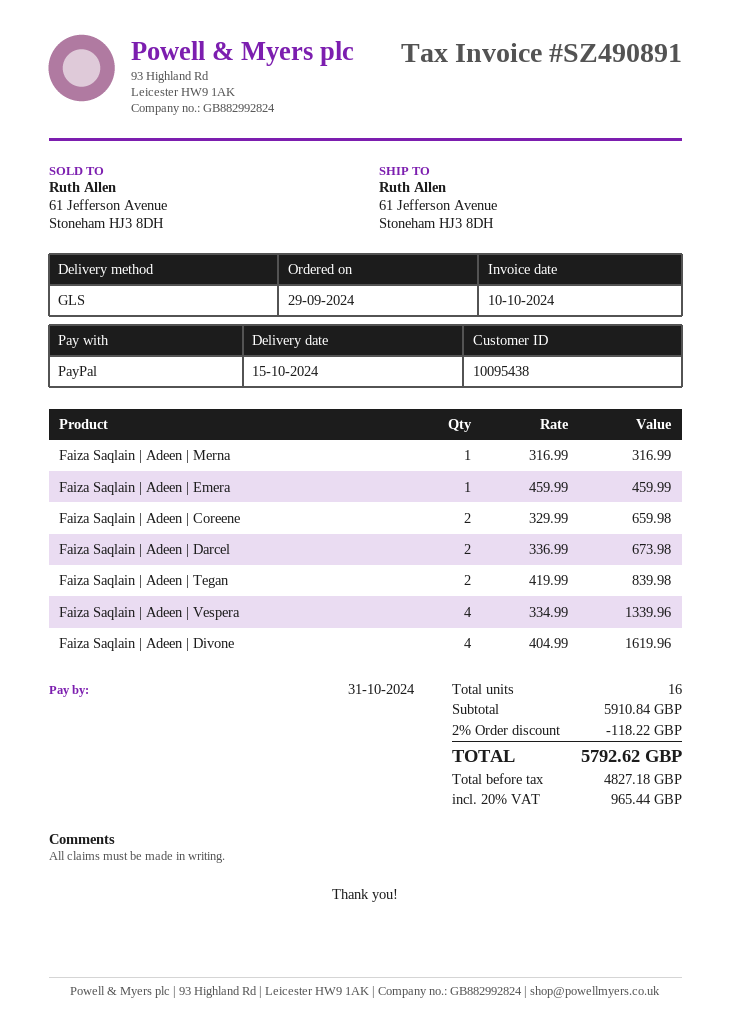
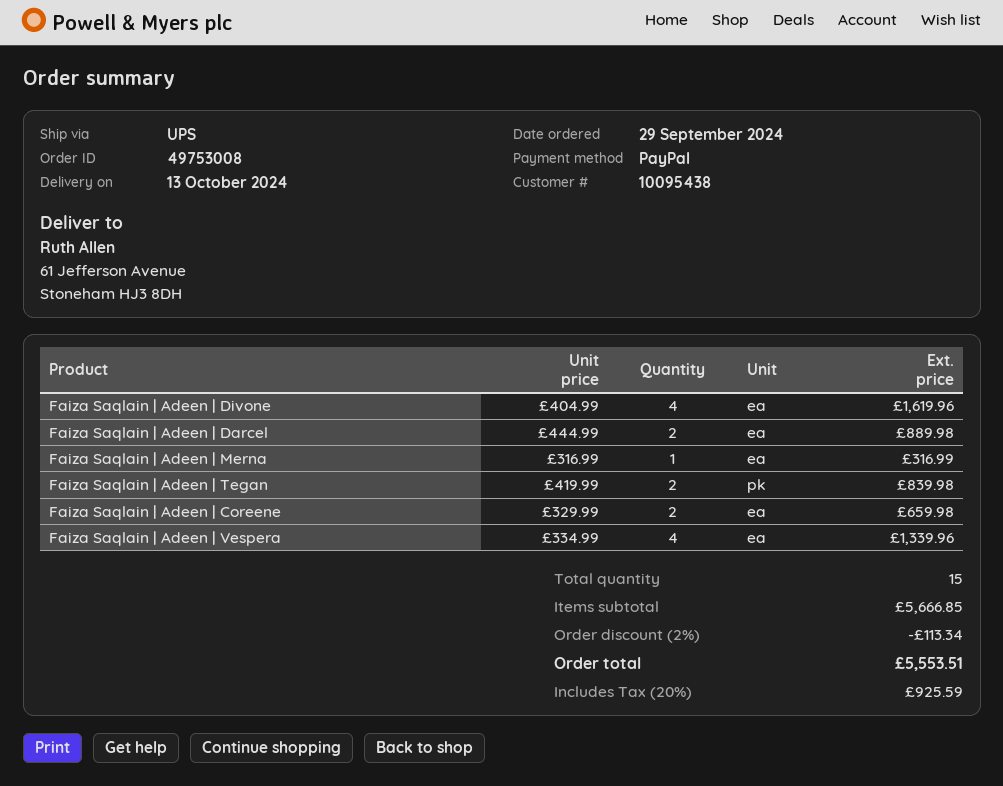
delivery date: 2024-10-15 -> 2024-10-13
shipping method: GLS -> UPS
Faiza Saqlain | Adeen | Emera: 1 x 459.99 = 459.99 -> none
Faiza Saqlain | Adeen | Darcel: 2 x 336.99 = 673.98 -> 2 x 444.99 = 889.98
total quantity: 16 -> 15
subtotal: 5910.84 -> 5666.85
discount: 2% = 118.22 -> 2% = 113.34
tax: 20% = 965.44 -> 20% = 925.59
total: 5792.62 -> 5553.51

